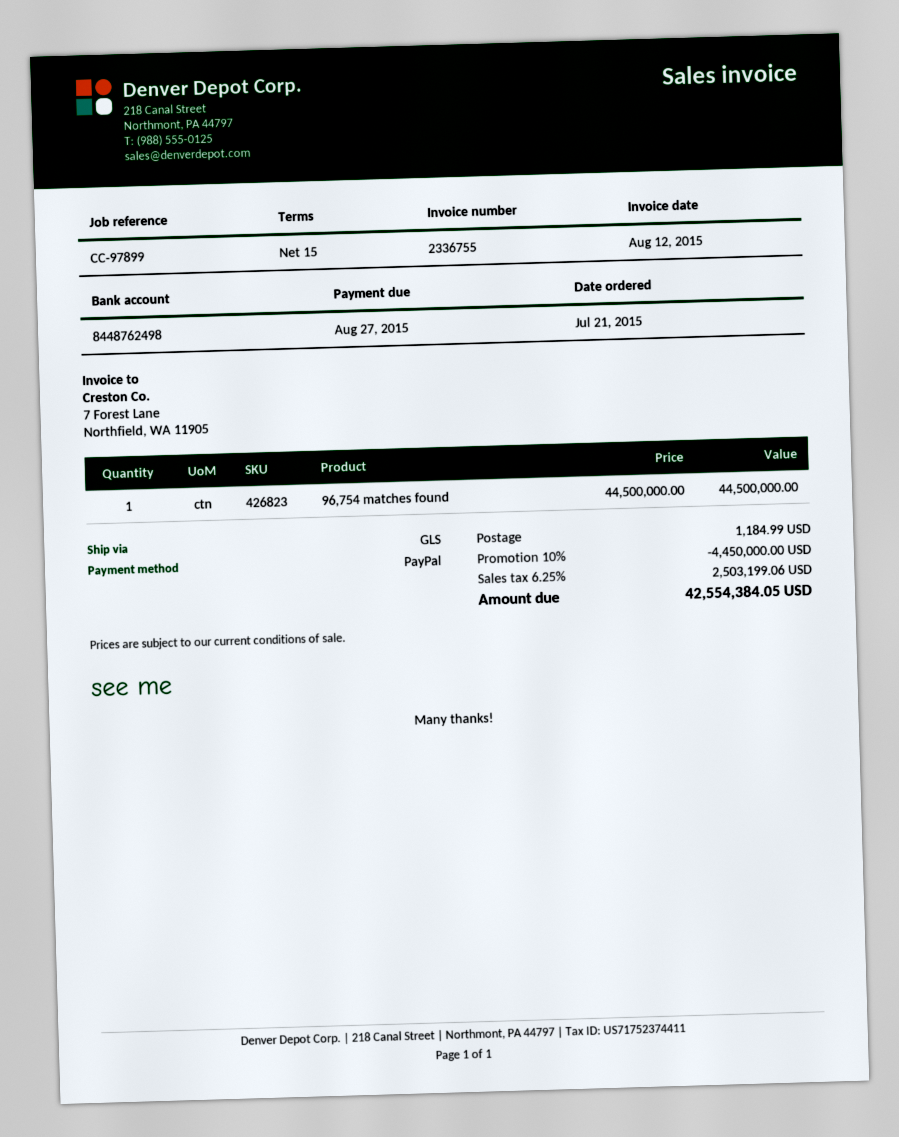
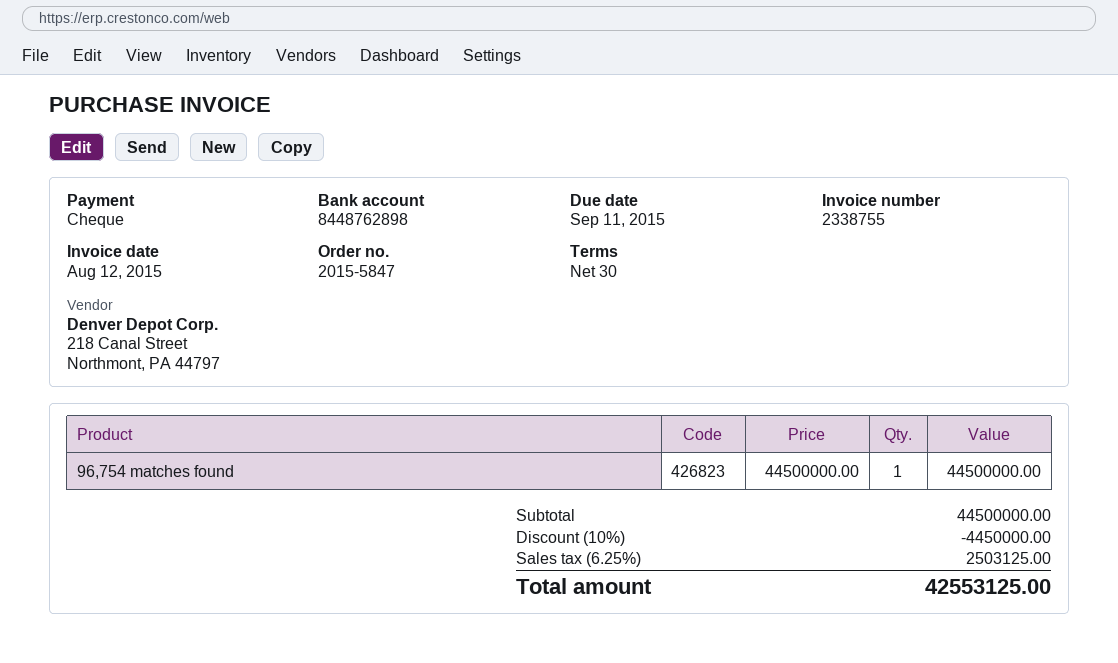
invoice number: 2336755 -> 2338755
payment terms: 15 days -> 30 days
due date: 2015-08-27 -> 2015-09-11
payment method: PayPal -> cheque
bank account: 8448762498 -> 8448762898
shipping: 1184.99 -> none
tax: 6.25% = 2503199.06 -> 6.25% = 2503125.00
total: 42554384.05 -> 42553125.00

